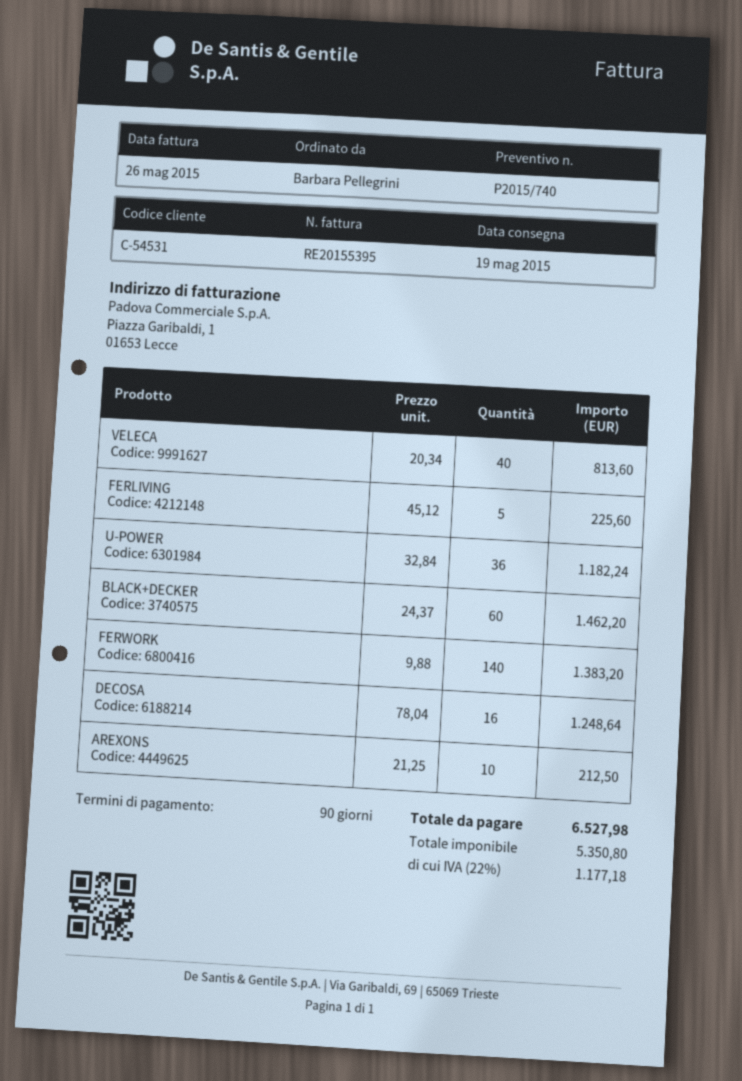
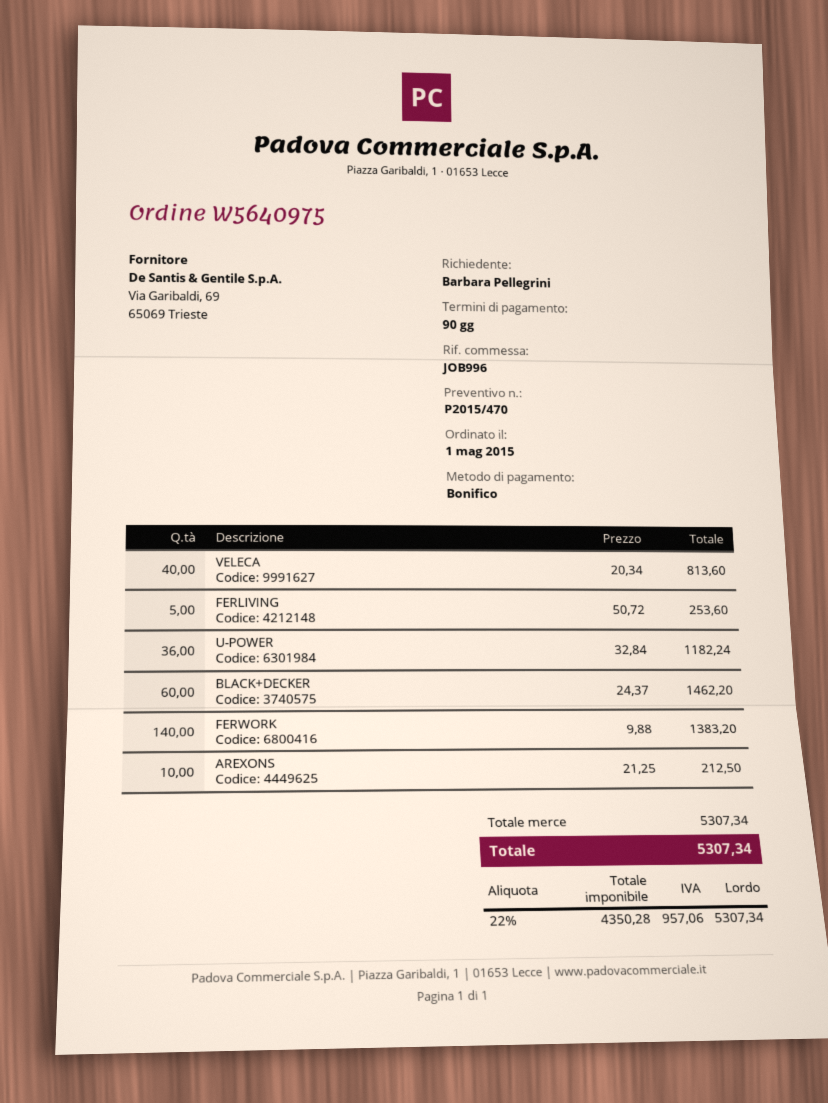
quote number: P2015/740 -> P2015/470
FERLIVING: 5 x 45.12 = 225.60 -> 5 x 50.72 = 253.60
DECOSA: 16 x 78.04 = 1248.64 -> none
net: 5350.80 -> 4350.28
tax: 22% = 1177.18 -> 22% = 957.06
total: 6527.98 -> 5307.34

